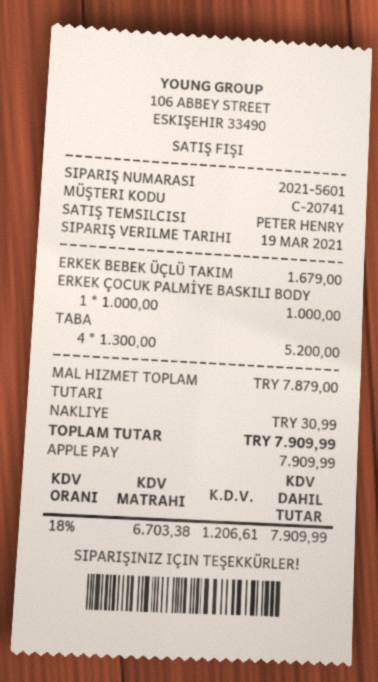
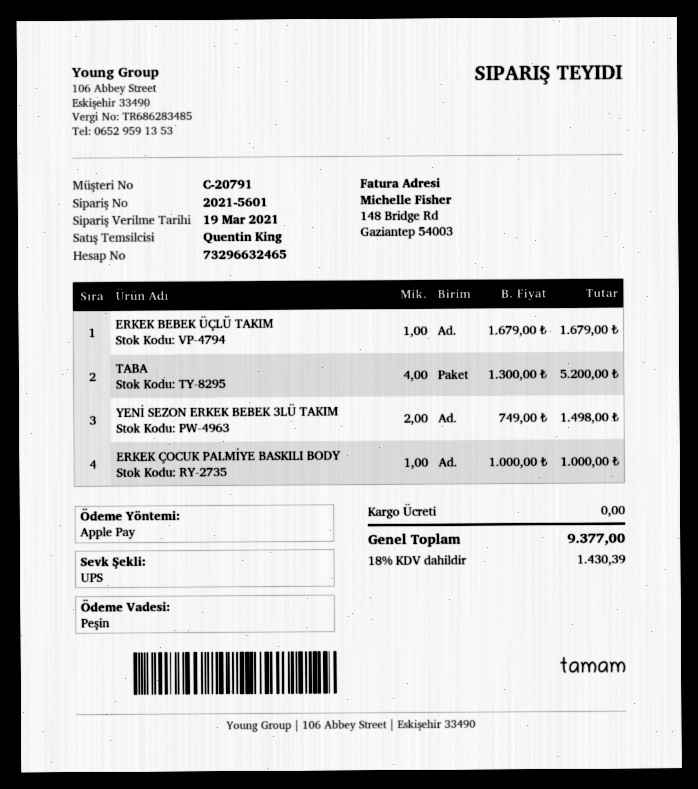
customer number: C-20741 -> C-20791
sales rep: PETER HENRY -> Quentin King
YENİ SEZON ERKEK BEBEK 3LÜ TAKIM: none -> 2 x 749.00 = 1498.00
shipping: 30.99 -> 0.00
tax: 18% = 1206.61 -> 18% = 1430.39
total: 7909.99 -> 9377.00

